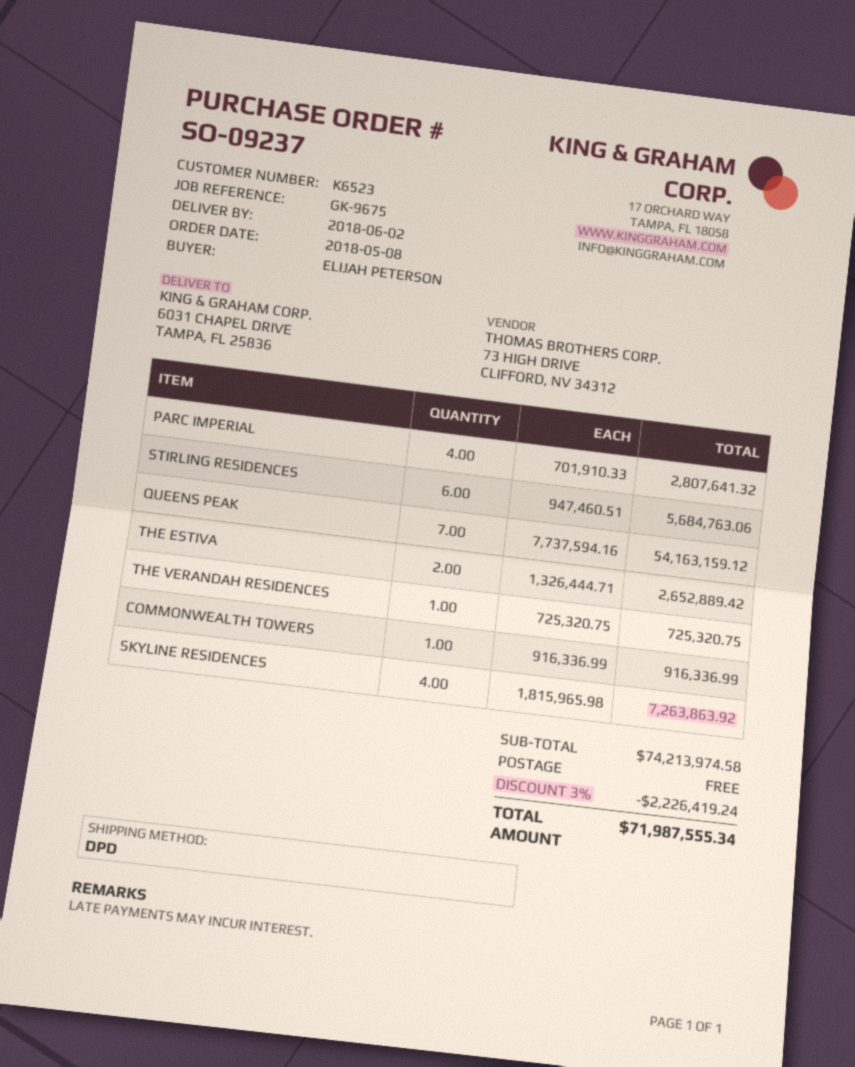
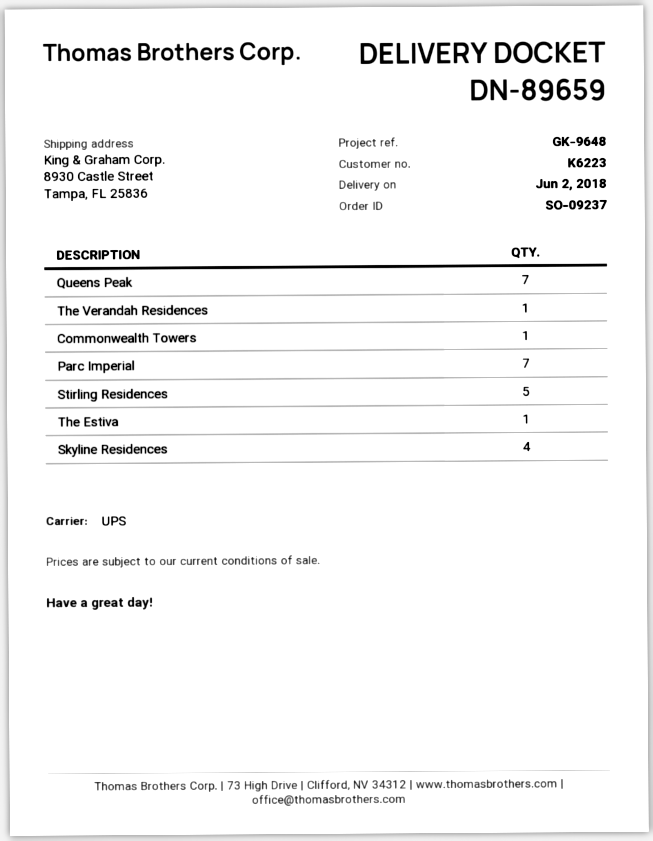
customer number: K6523 -> K6223
reference: GK-9675 -> GK-9648
shipping method: DPD -> UPS
ship to: 6031 CHAPEL DRIVE, TAMPA, FL 25836 -> 8930 Castle Street, Tampa, FL 25836
PARC IMPERIAL: 4 -> 7
STIRLING RESIDENCES: 6 -> 5
THE ESTIVA: 2 -> 1

